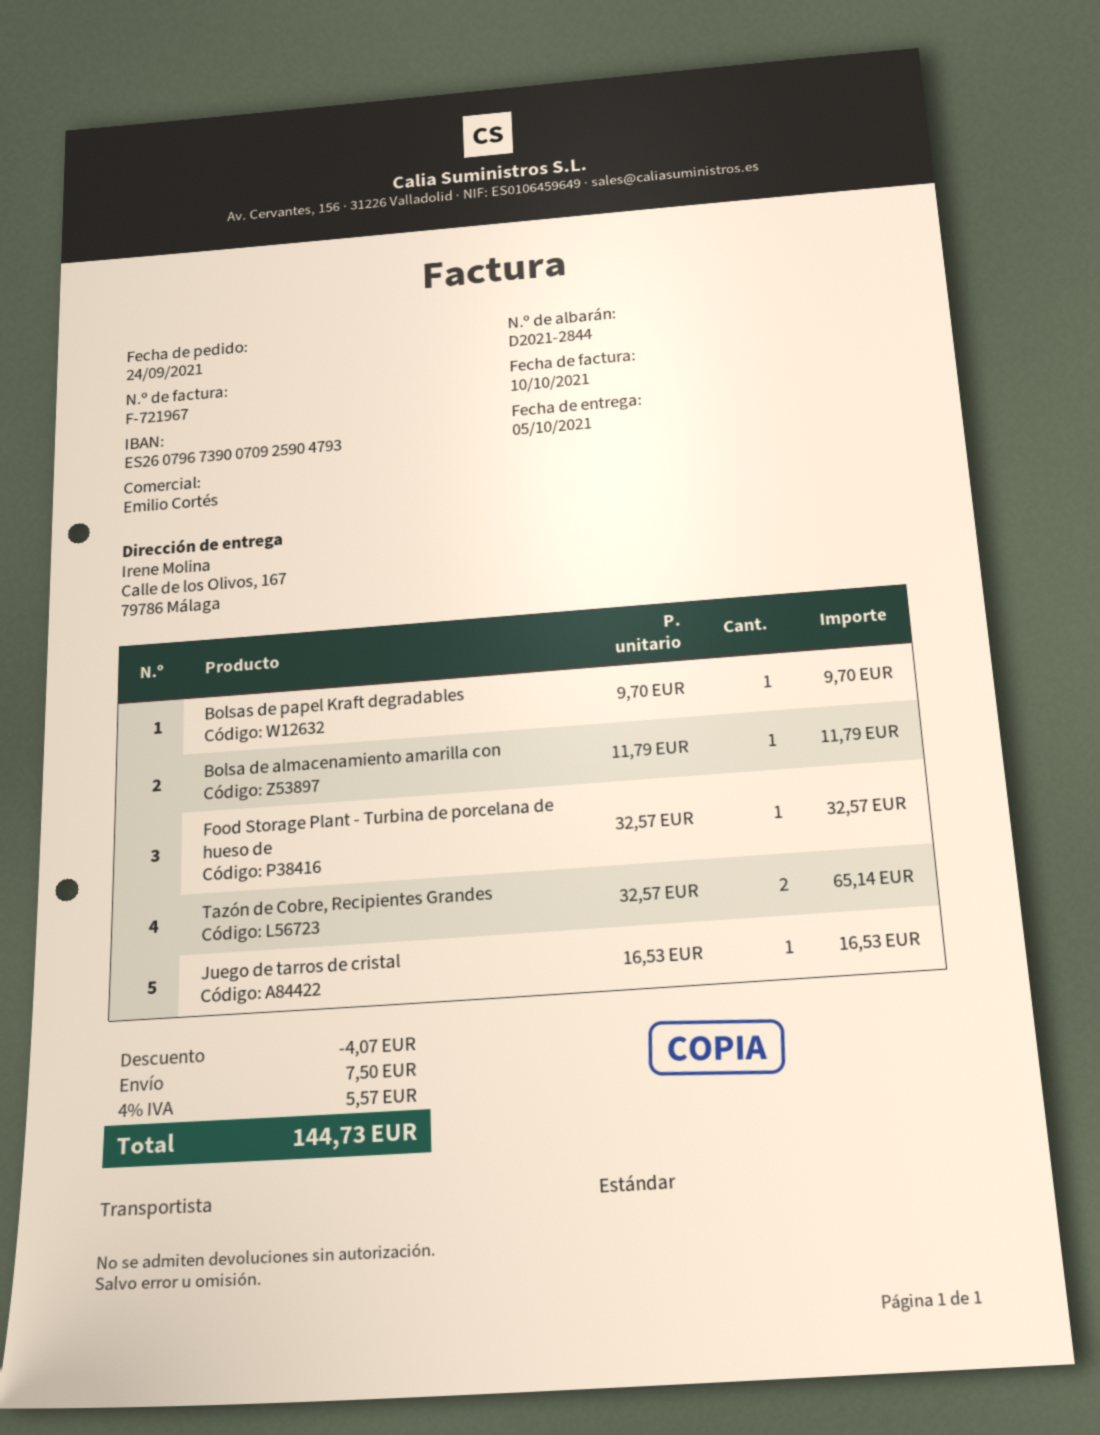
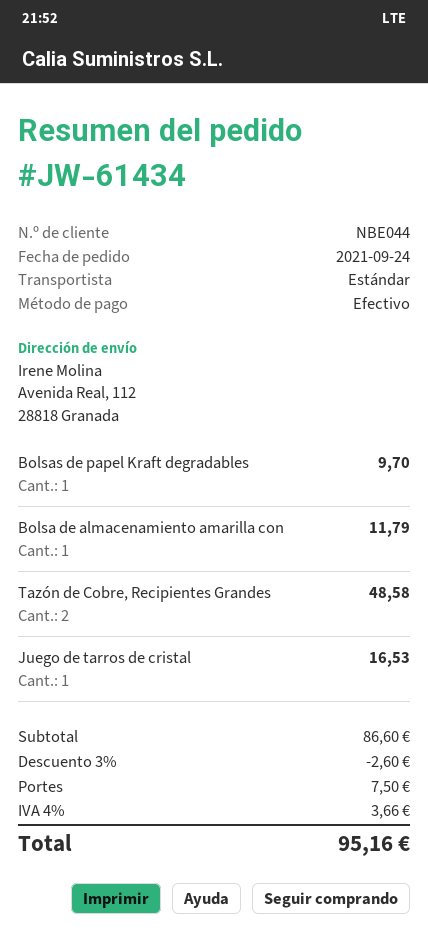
ship to: Calle de los Olivos, 167, 79786 Málaga -> Avenida Real, 112, 28818 Granada
Food Storage Plant - Turbina de porcelana de hueso de: 1 for 32.57 -> none
Tazón de Cobre, Recipientes Grandes: 2 for 65.14 -> 2 for 48.58
discount: 4.07 -> 2.60
tax: 4% = 5.57 -> 4% = 3.66
total: 144.73 -> 95.16

